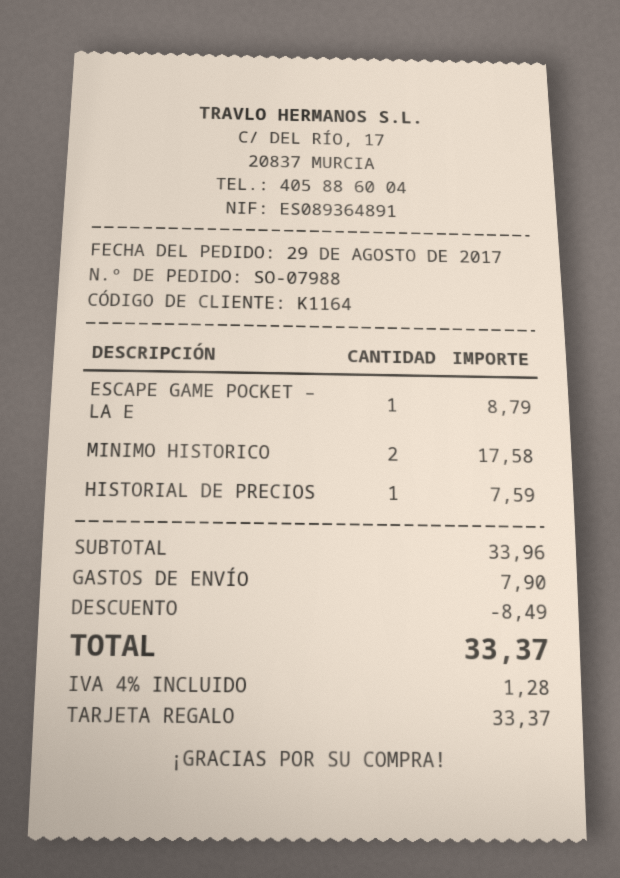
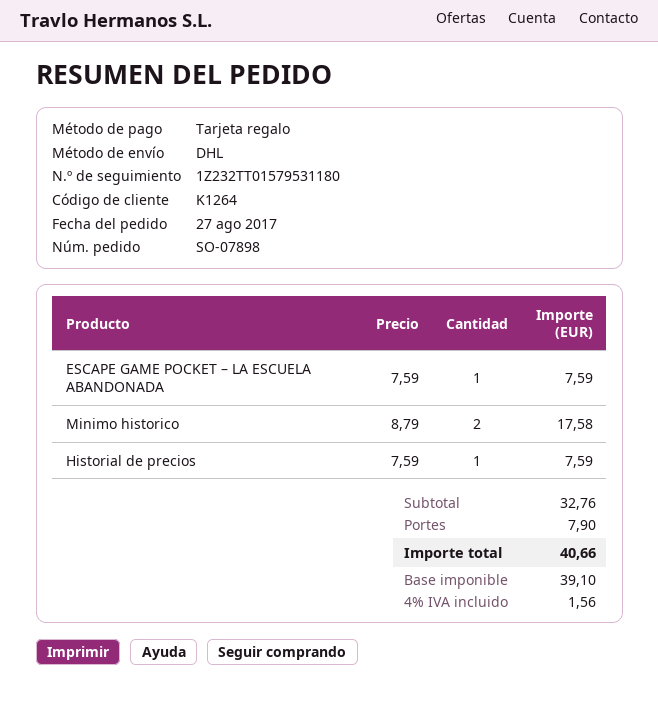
order number: SO-07988 -> SO-07898
order date: 2017-08-29 -> 2017-08-27
customer number: K1164 -> K1264
ESCAPE GAME POCKET – LA E: 1 for 8.79 -> 1 for 7.59
subtotal: 33.96 -> 32.76
discount: 8.49 -> none
tax: 4% = 1.28 -> 4% = 1.56
total: 33.37 -> 40.66

